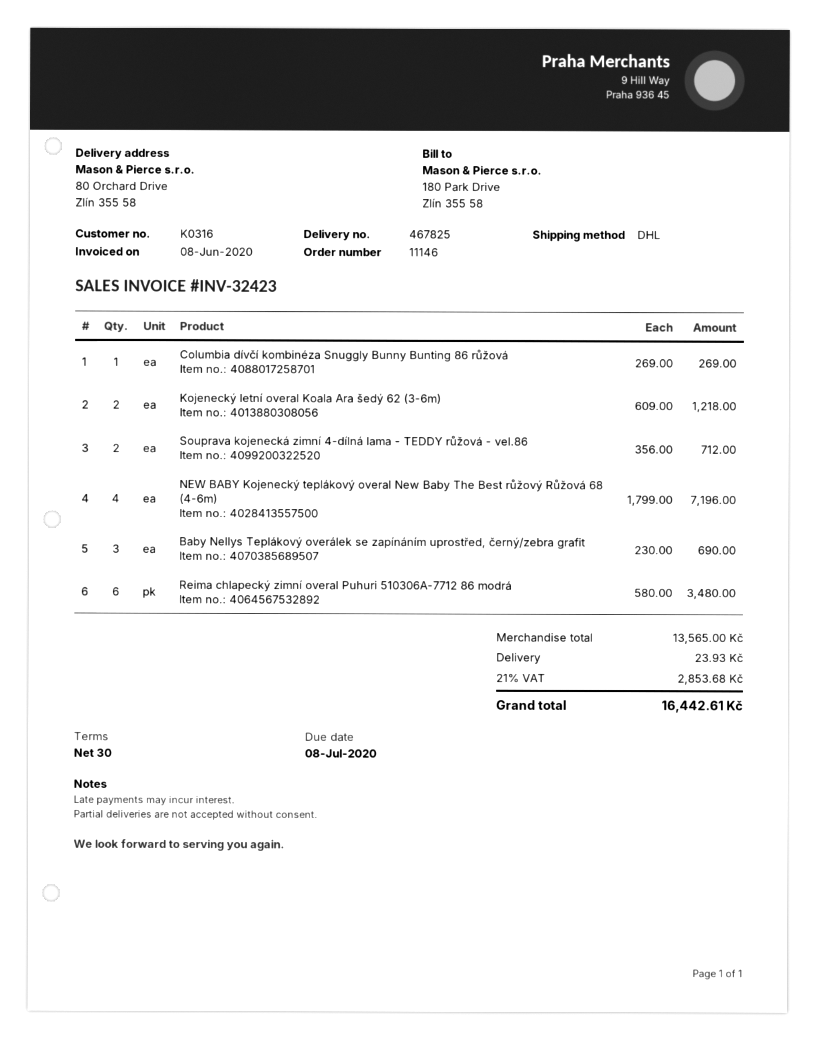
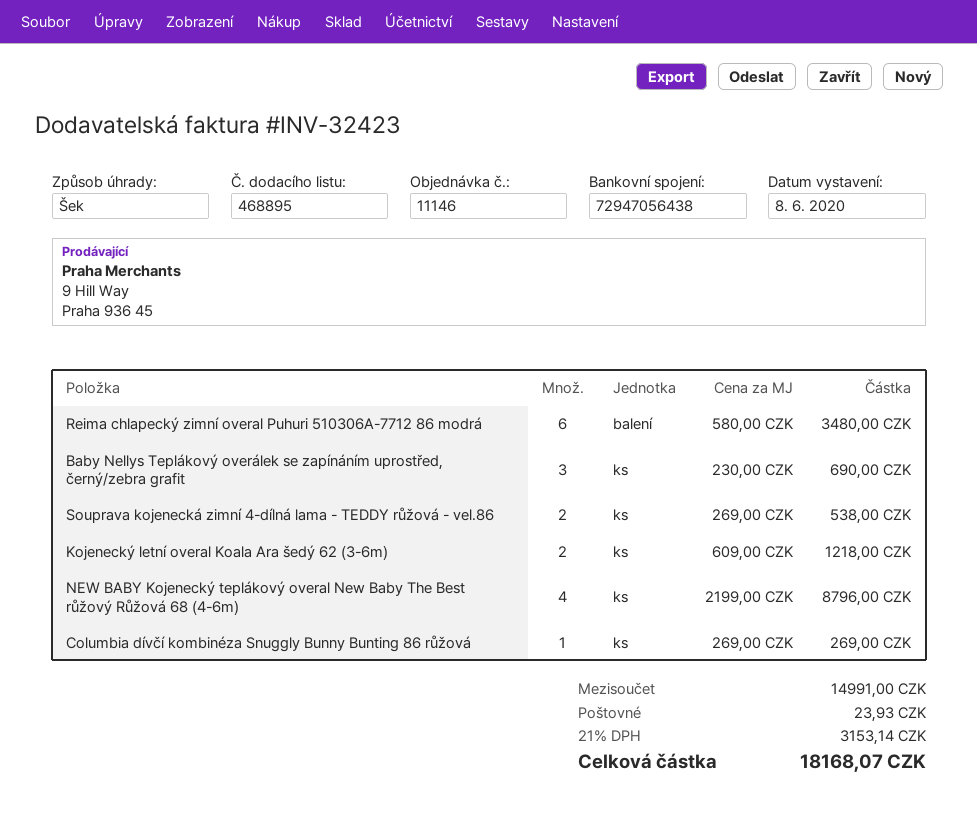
delivery note number: 467825 -> 468895
Souprava kojenecká zimní 4-dílná lama - TEDDY růžová - vel.86: 2 x 356.00 = 712.00 -> 2 x 269.00 = 538.00
NEW BABY Kojenecký teplákový overal New Baby The Best růžový Růžová 68 (4-6m): 4 x 1799.00 = 7196.00 -> 4 x 2199.00 = 8796.00
subtotal: 13565.00 -> 14991.00
tax: 21% = 2853.68 -> 21% = 3153.14
total: 16442.61 -> 18168.07

